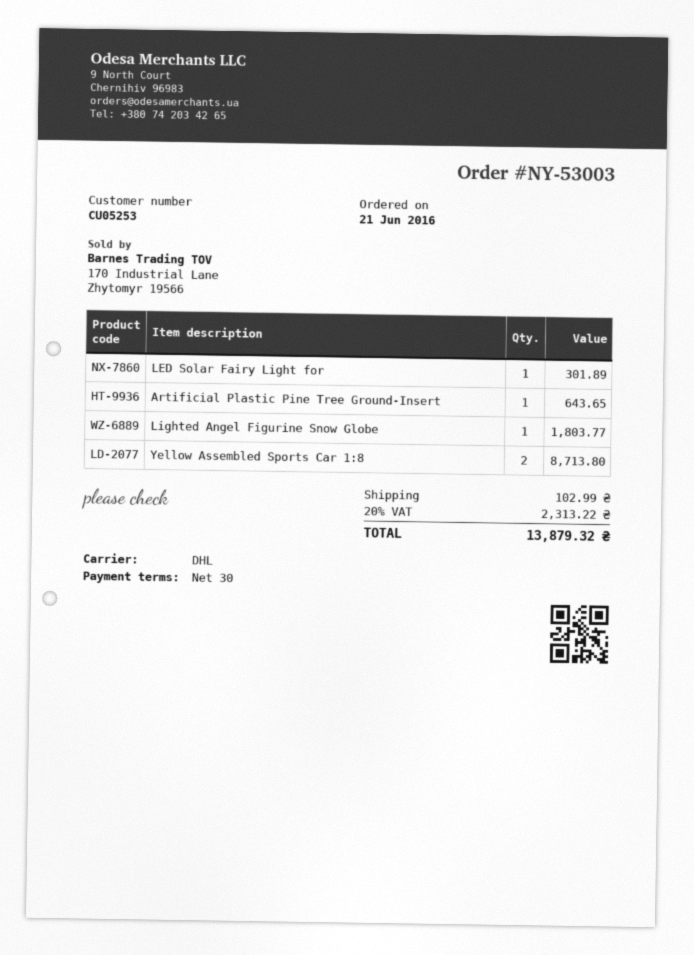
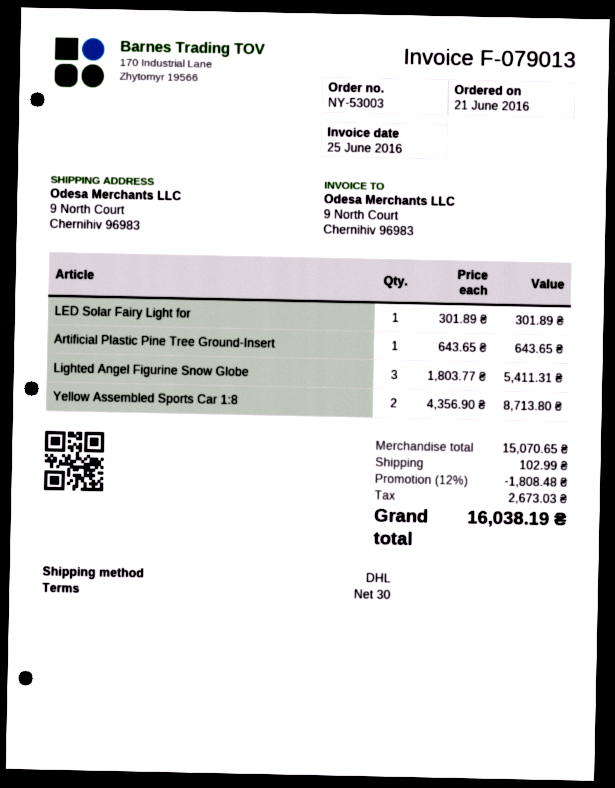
Lighted Angel Figurine Snow Globe: 1 for 1803.77 -> 3 for 5411.31
discount: none -> 12% = 1808.48
tax: 2313.22 -> 2673.03
total: 13879.32 -> 16038.19

